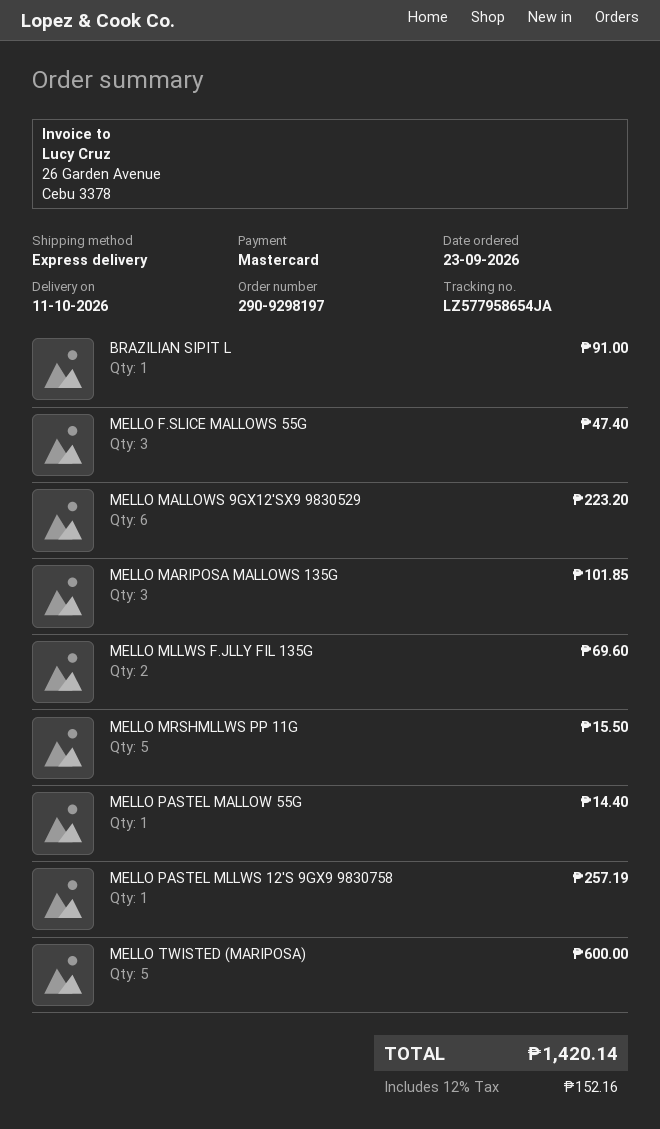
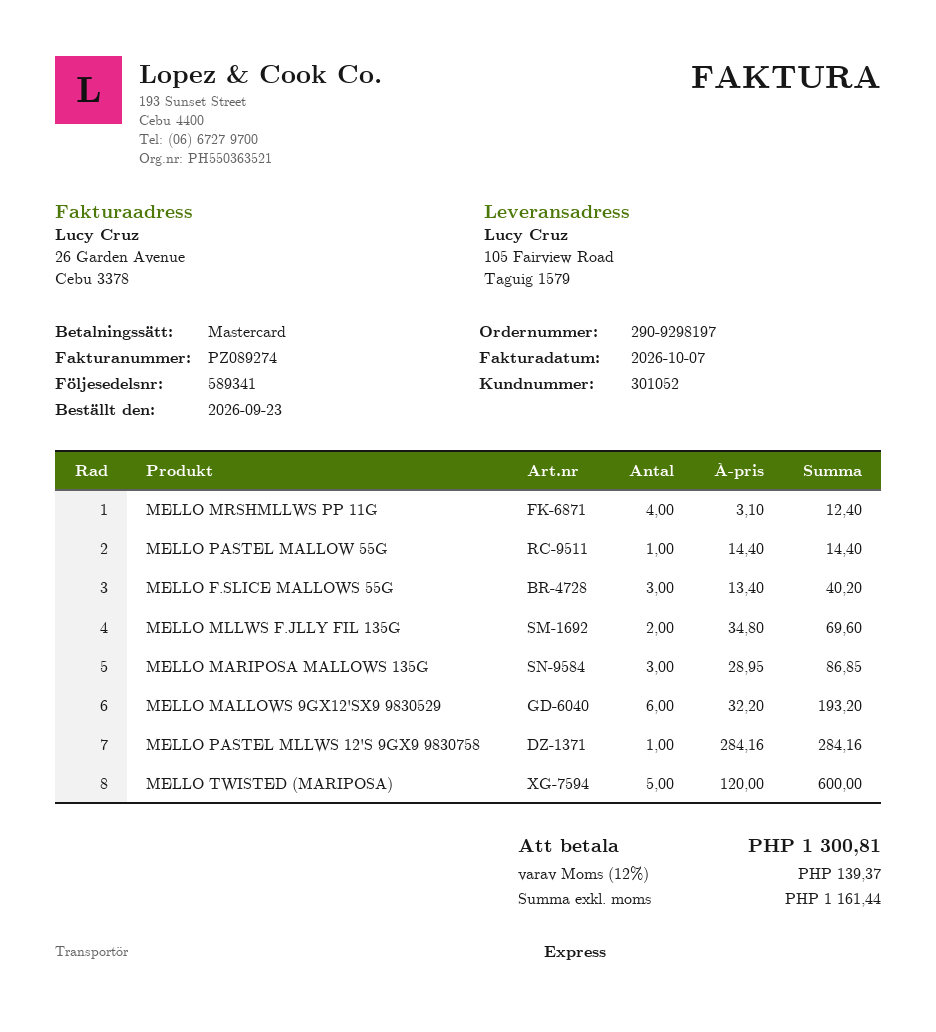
BRAZILIAN SIPIT L: 1 for 91.00 -> none
MELLO F.SLICE MALLOWS 55G: 3 for 47.40 -> 3 for 40.20
MELLO MALLOWS 9GX12'SX9 9830529: 6 for 223.20 -> 6 for 193.20
MELLO MARIPOSA MALLOWS 135G: 3 for 101.85 -> 3 for 86.85
MELLO MRSHMLLWS PP 11G: 5 for 15.50 -> 4 for 12.40
MELLO PASTEL MLLWS 12'S 9GX9 9830758: 1 for 257.19 -> 1 for 284.16
tax: 12% = 152.16 -> 12% = 139.37
total: 1420.14 -> 1300.81

